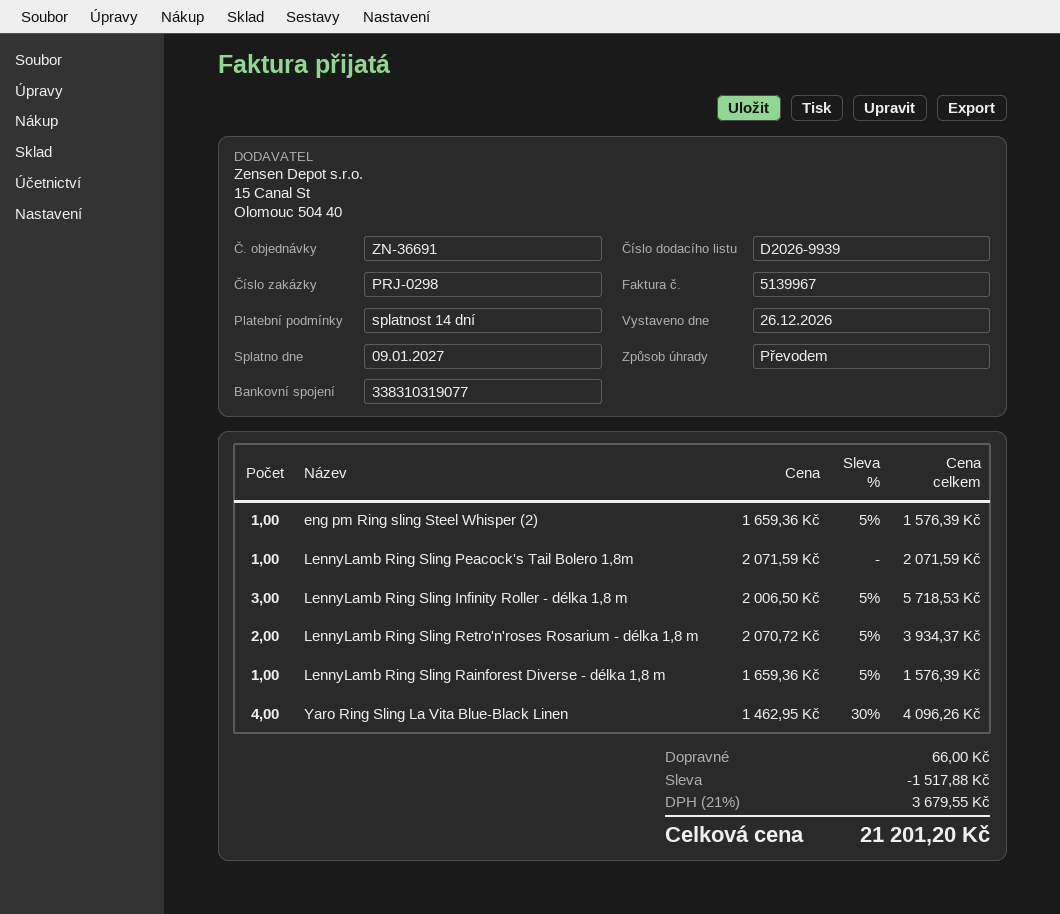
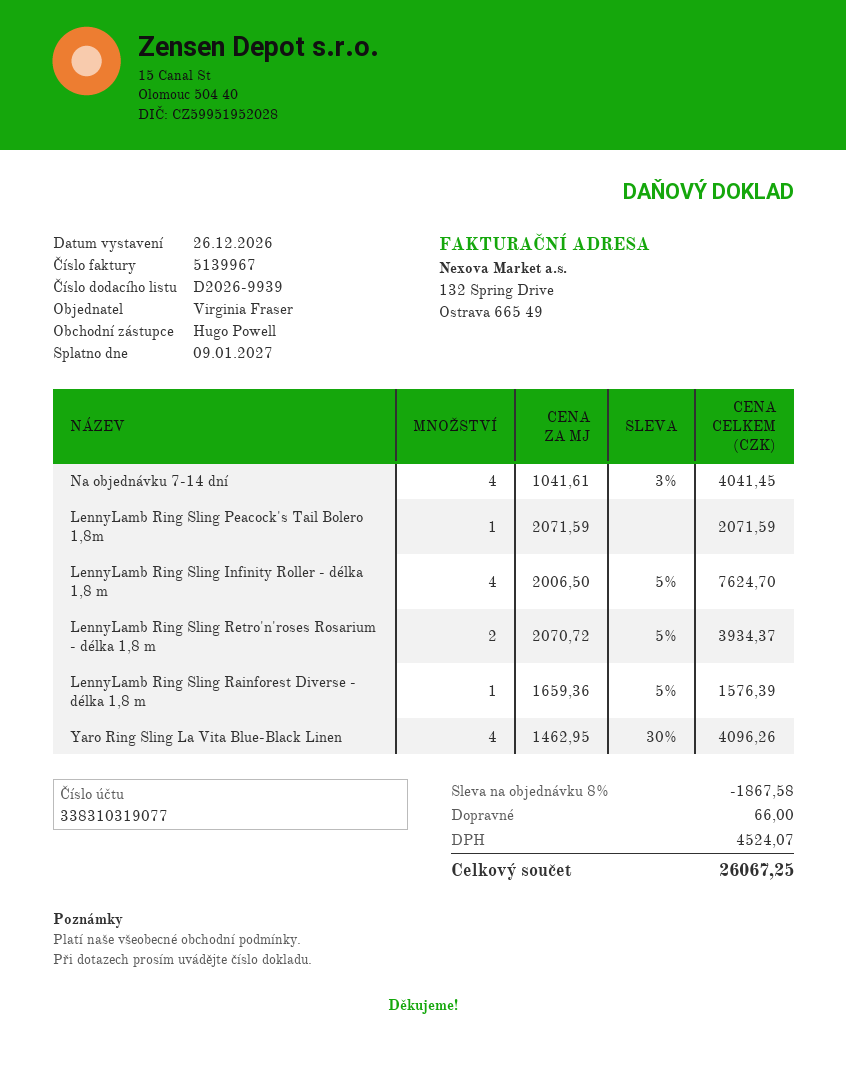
eng pm Ring sling Steel Whisper (2): 1 x 1659.36 - 5% = 1576.39 -> none
LennyLamb Ring Sling Infinity Roller - délka 1,8 m: 3 x 2006.50 - 5% = 5718.53 -> 4 x 2006.50 - 5% = 7624.70
Na objednávku 7-14 dní: none -> 4 x 1041.61 - 3% = 4041.45
discount: 1517.88 -> 1867.58
tax: 3679.55 -> 4524.07
total: 21201.20 -> 26067.25

